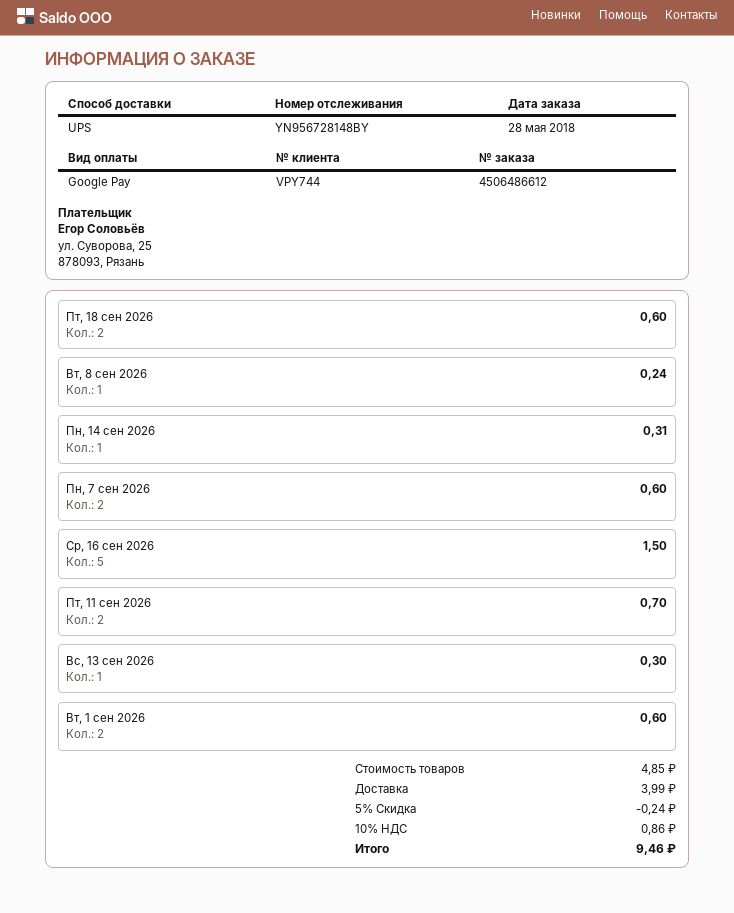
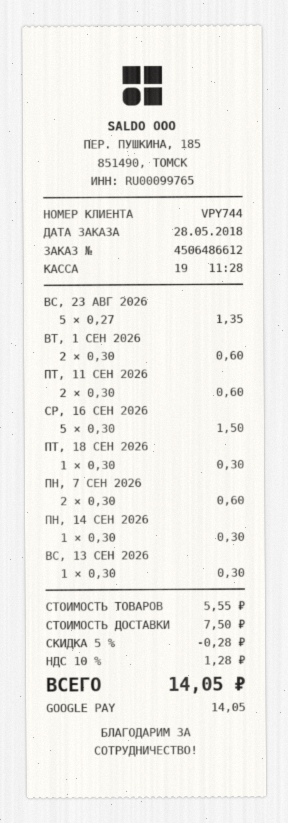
Пт, 18 сен 2026: 2 for 0.60 -> 1 for 0.30
Вт, 8 сен 2026: 1 for 0.24 -> none
Пн, 14 сен 2026: 1 for 0.31 -> 1 for 0.30
Пт, 11 сен 2026: 2 for 0.70 -> 2 for 0.60
ВС, 23 АВГ 2026: none -> 5 for 1.35
subtotal: 4.85 -> 5.55
discount: 5% = 0.24 -> 5% = 0.28
shipping: 3.99 -> 7.50
tax: 10% = 0.86 -> 10% = 1.28
total: 9.46 -> 14.05

